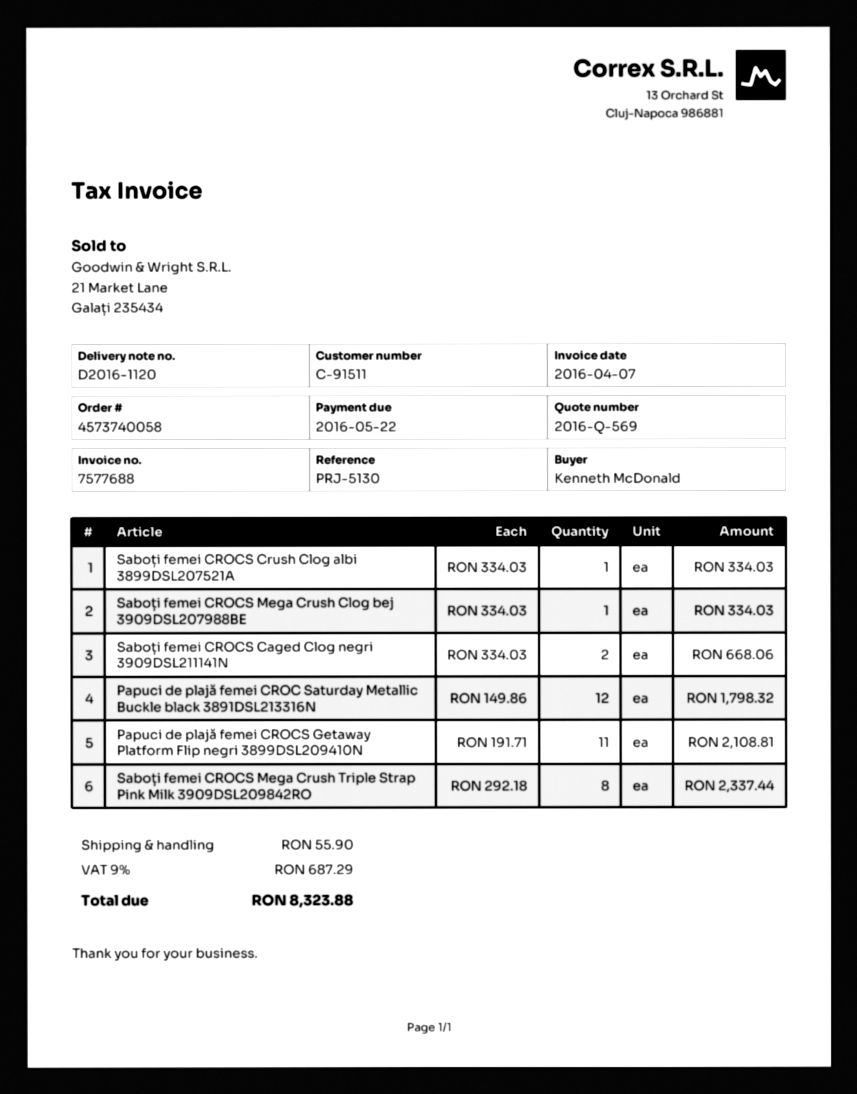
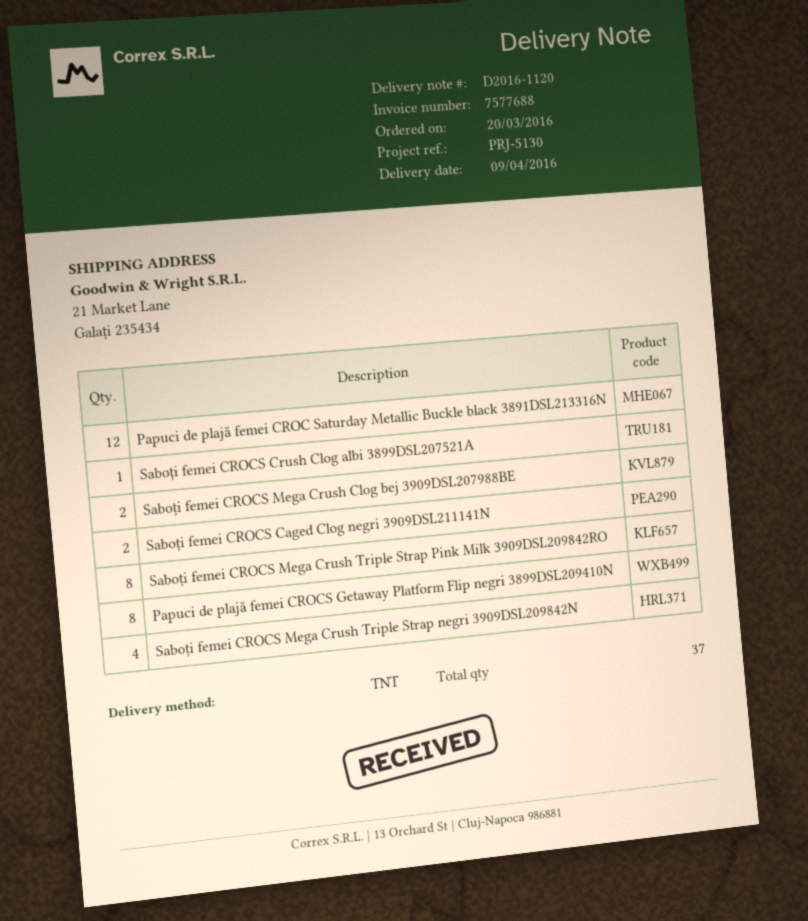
Saboți femei CROCS Mega Crush Clog bej 3909DSL207988BE: 1 -> 2
Papuci de plajă femei CROCS Getaway Platform Flip negri 3899DSL209410N: 11 -> 8
Saboți femei CROCS Mega Crush Triple Strap negri 3909DSL209842N: none -> 4

